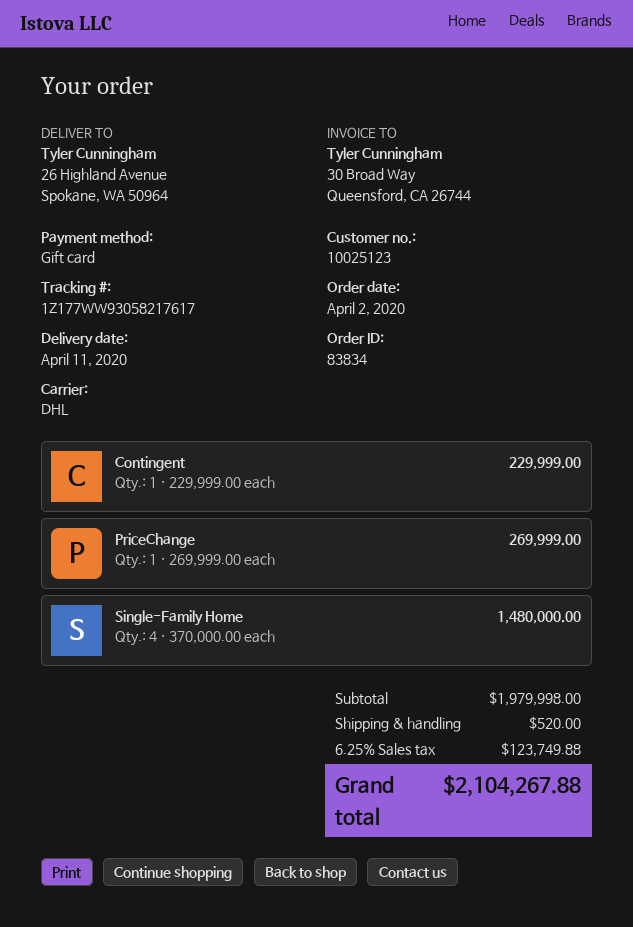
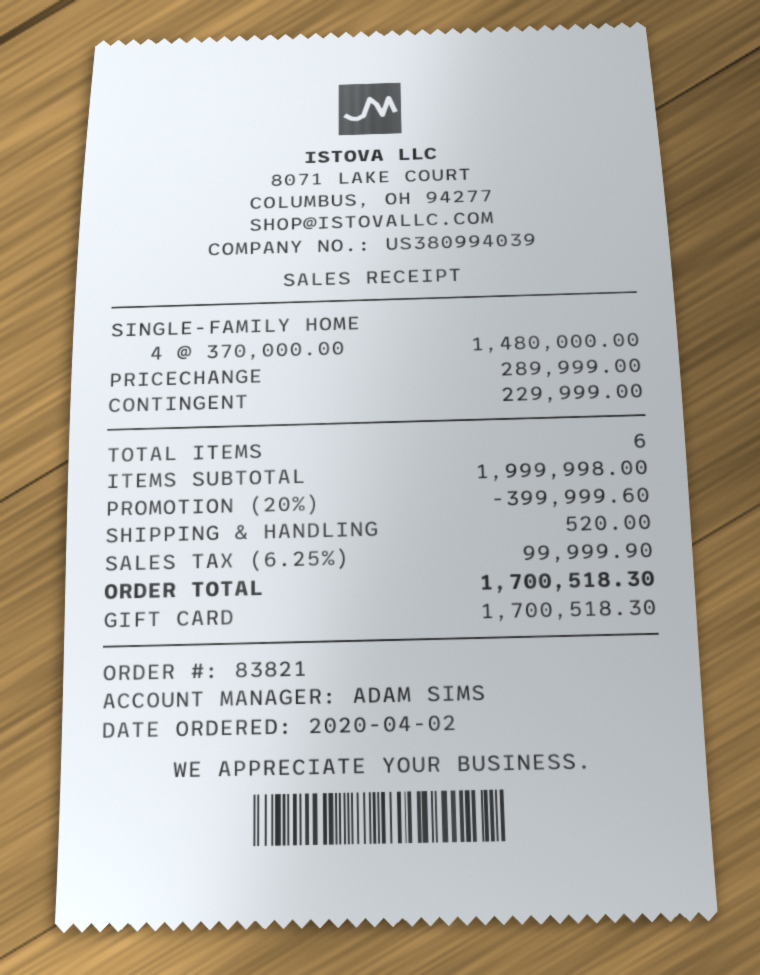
order number: 83834 -> 83821
PriceChange: 1 x 269999.00 = 269999.00 -> 1 x 289999.00 = 289999.00
subtotal: 1979998.00 -> 1999998.00
discount: none -> 20% = 399999.60
tax: 6.25% = 123749.88 -> 6.25% = 99999.90
total: 2104267.88 -> 1700518.30

